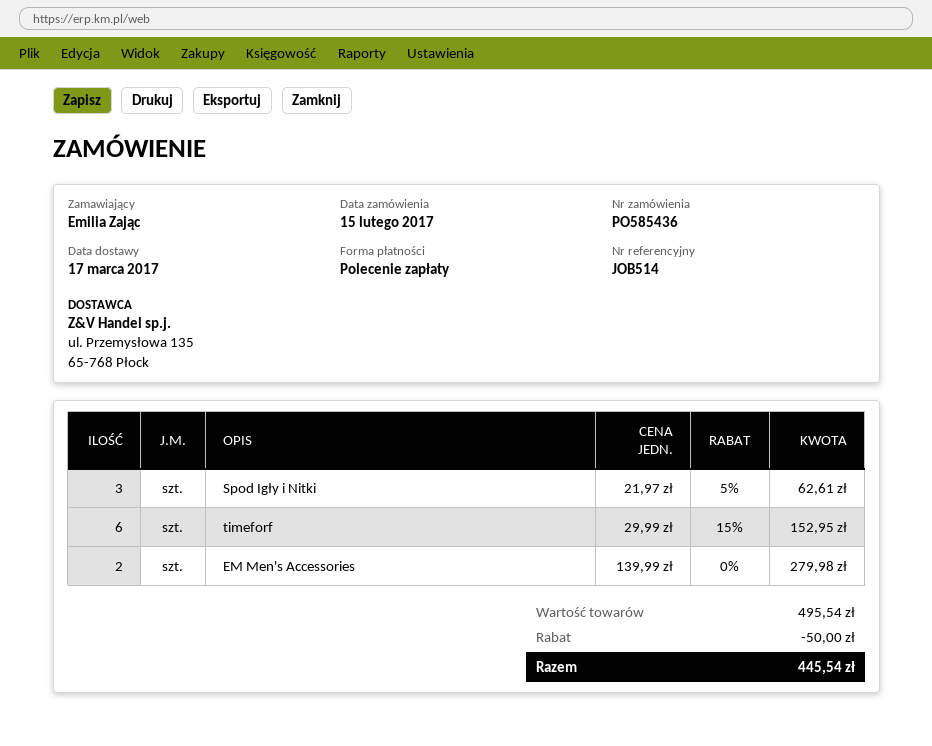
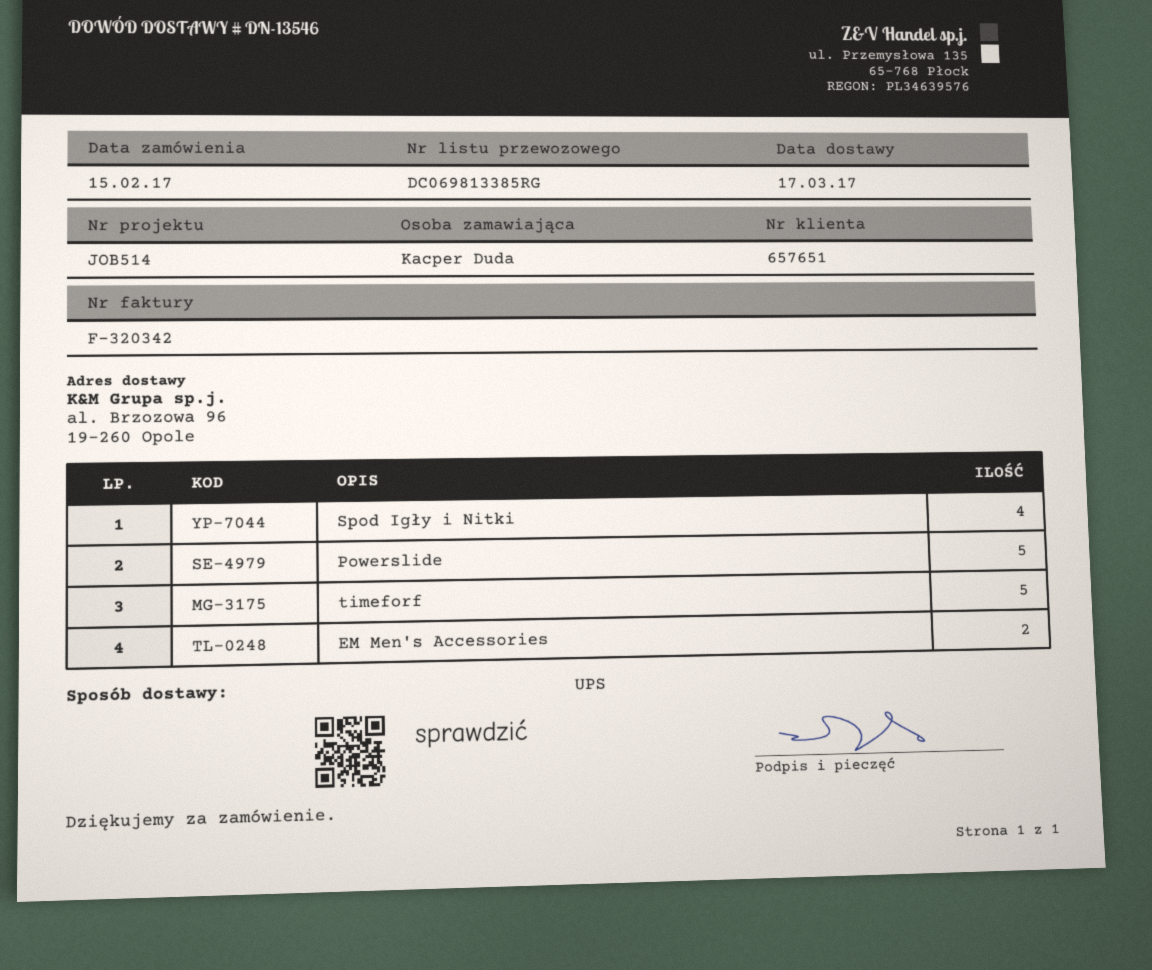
ordered by: Emilia Zając -> Kacper Duda
Spod Igły i Nitki: 3 -> 4
timeforf: 6 -> 5
Powerslide: none -> 5

